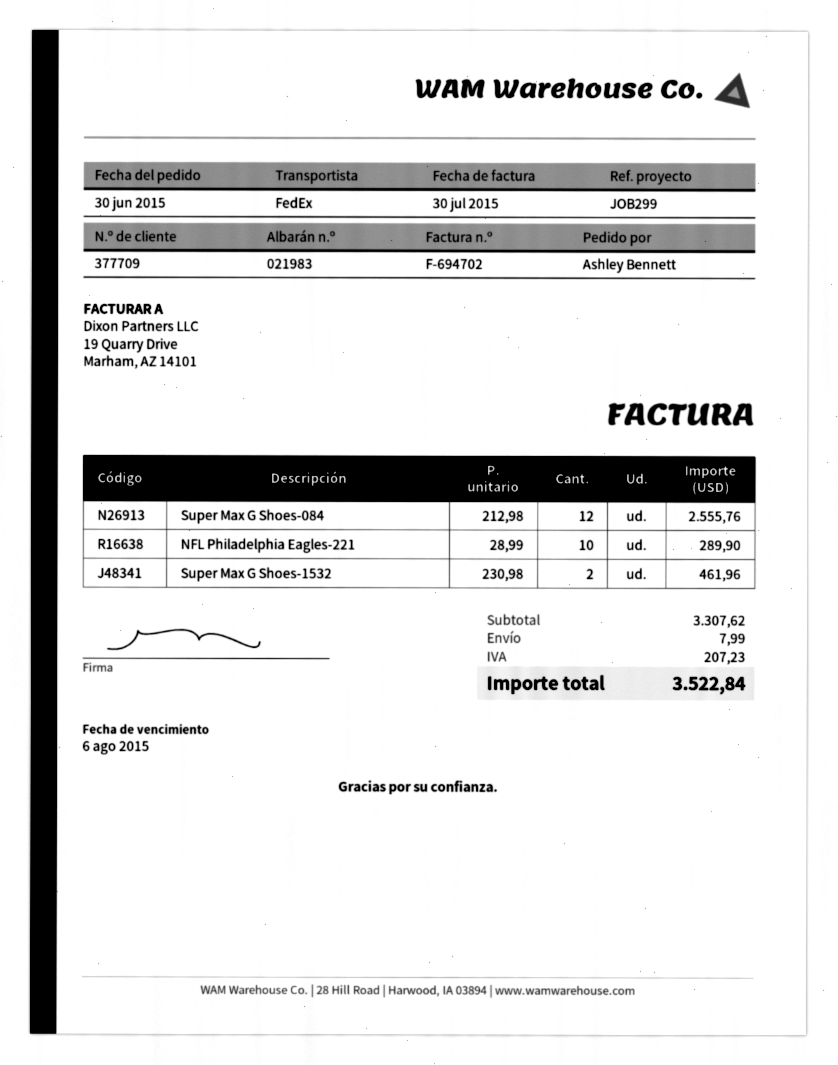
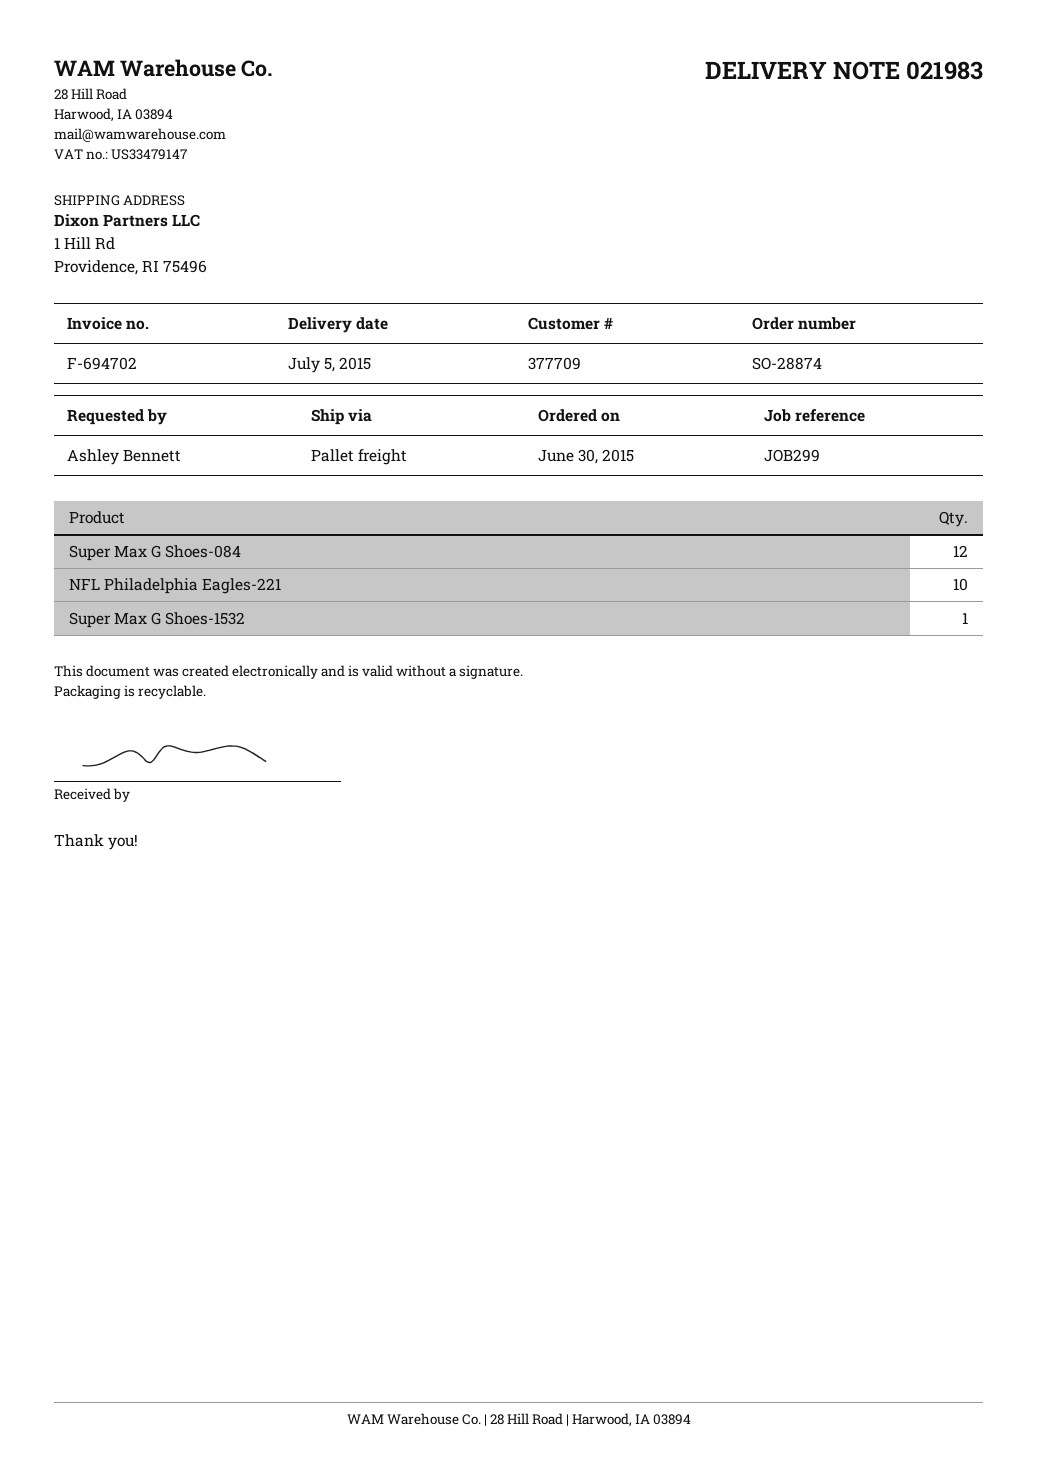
shipping method: FedEx -> pallet freight
Super Max G Shoes-1532: 2 -> 1

